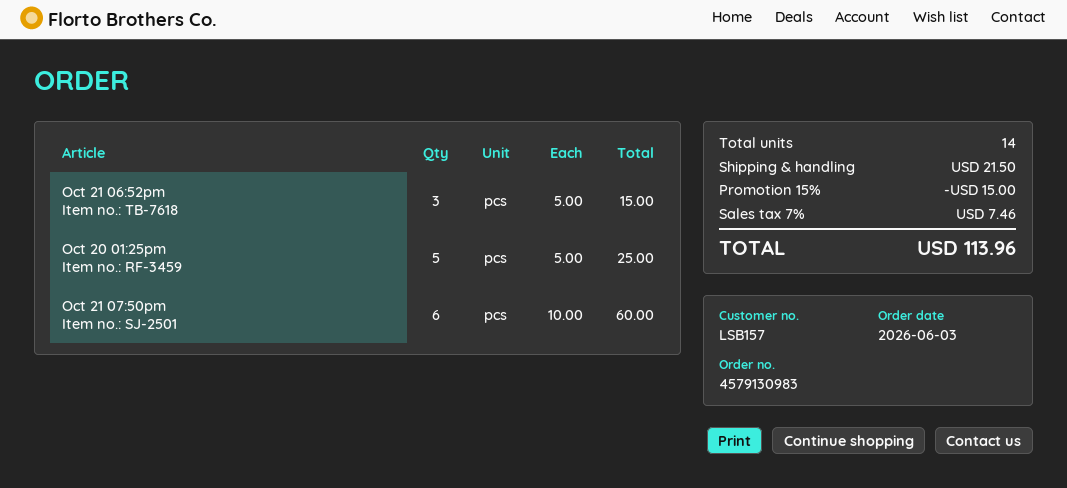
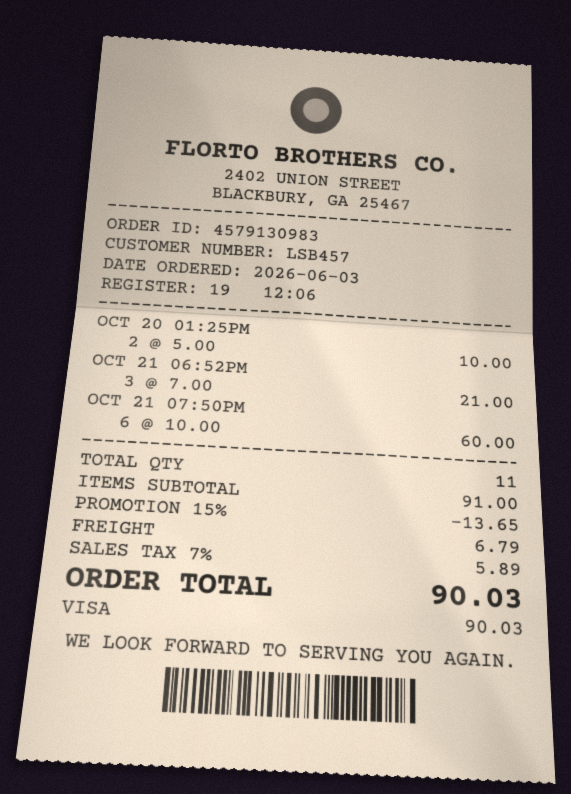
customer number: LSB157 -> LSB457
Oct 21 06:52pm: 3 x 5.00 = 15.00 -> 3 x 7.00 = 21.00
Oct 20 01:25pm: 5 x 5.00 = 25.00 -> 2 x 5.00 = 10.00
total quantity: 14 -> 11
discount: 15% = 15.00 -> 15% = 13.65
shipping: 21.50 -> 6.79
tax: 7% = 7.46 -> 7% = 5.89
total: 113.96 -> 90.03

